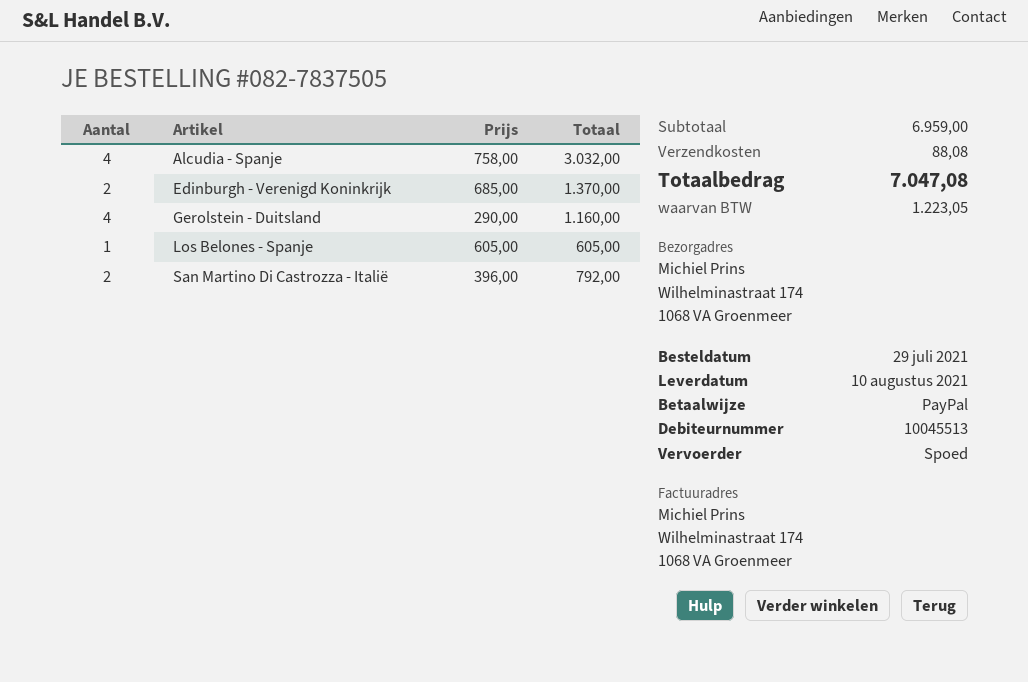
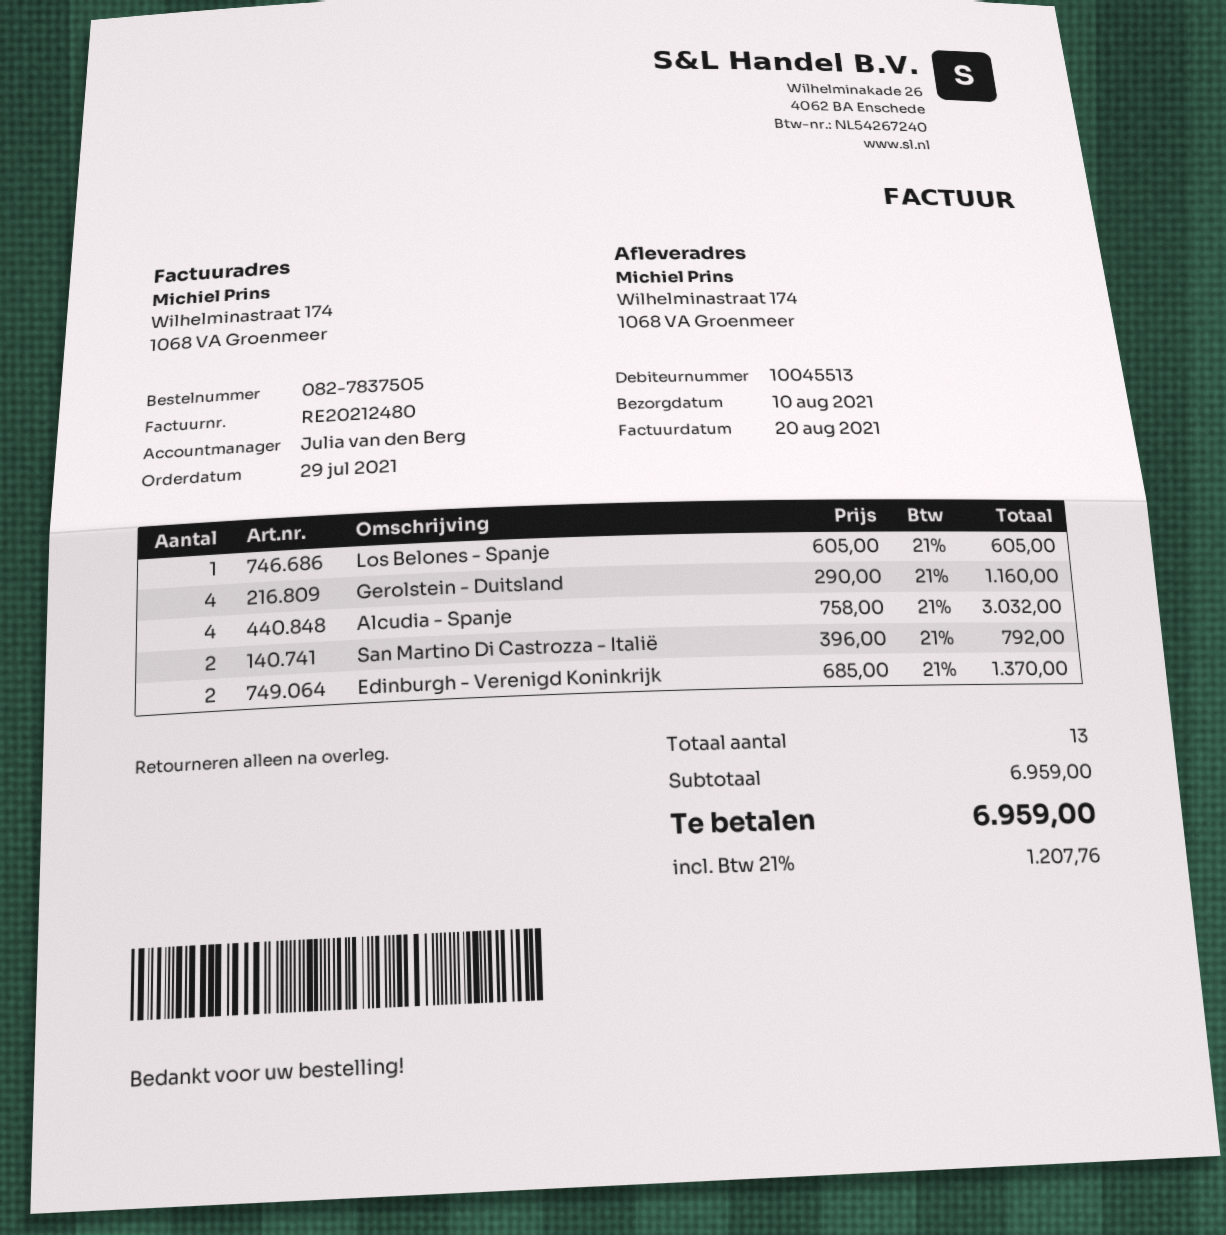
shipping: 88.08 -> none
tax: 1223.05 -> 1207.76
total: 7047.08 -> 6959.00

